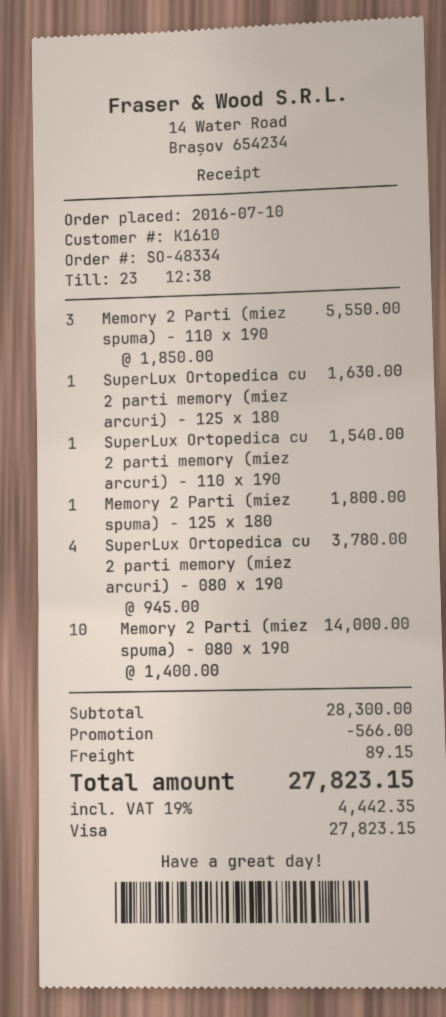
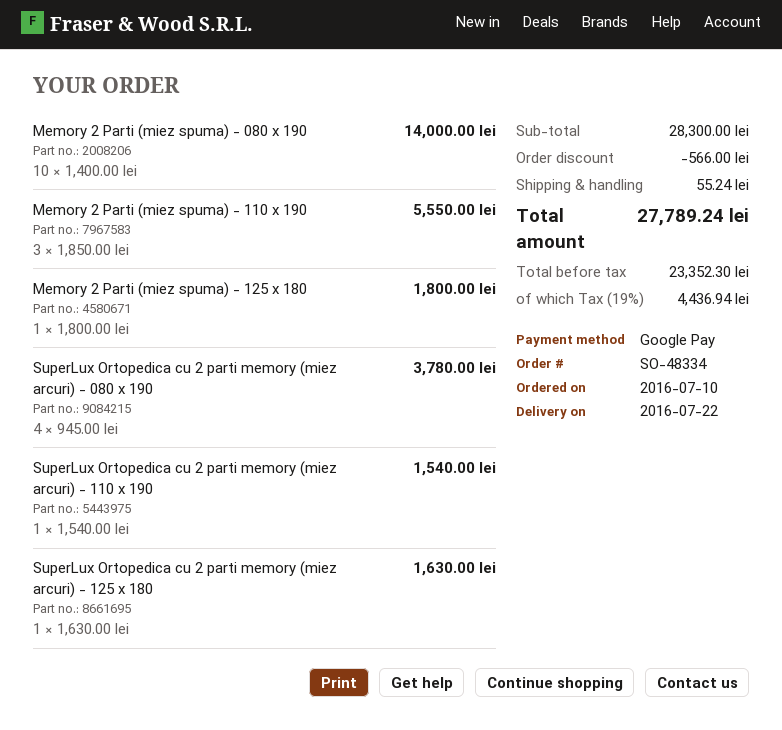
payment method: Visa -> Google Pay
shipping: 89.15 -> 55.24
tax: 19% = 4442.35 -> 19% = 4436.94
total: 27823.15 -> 27789.24

